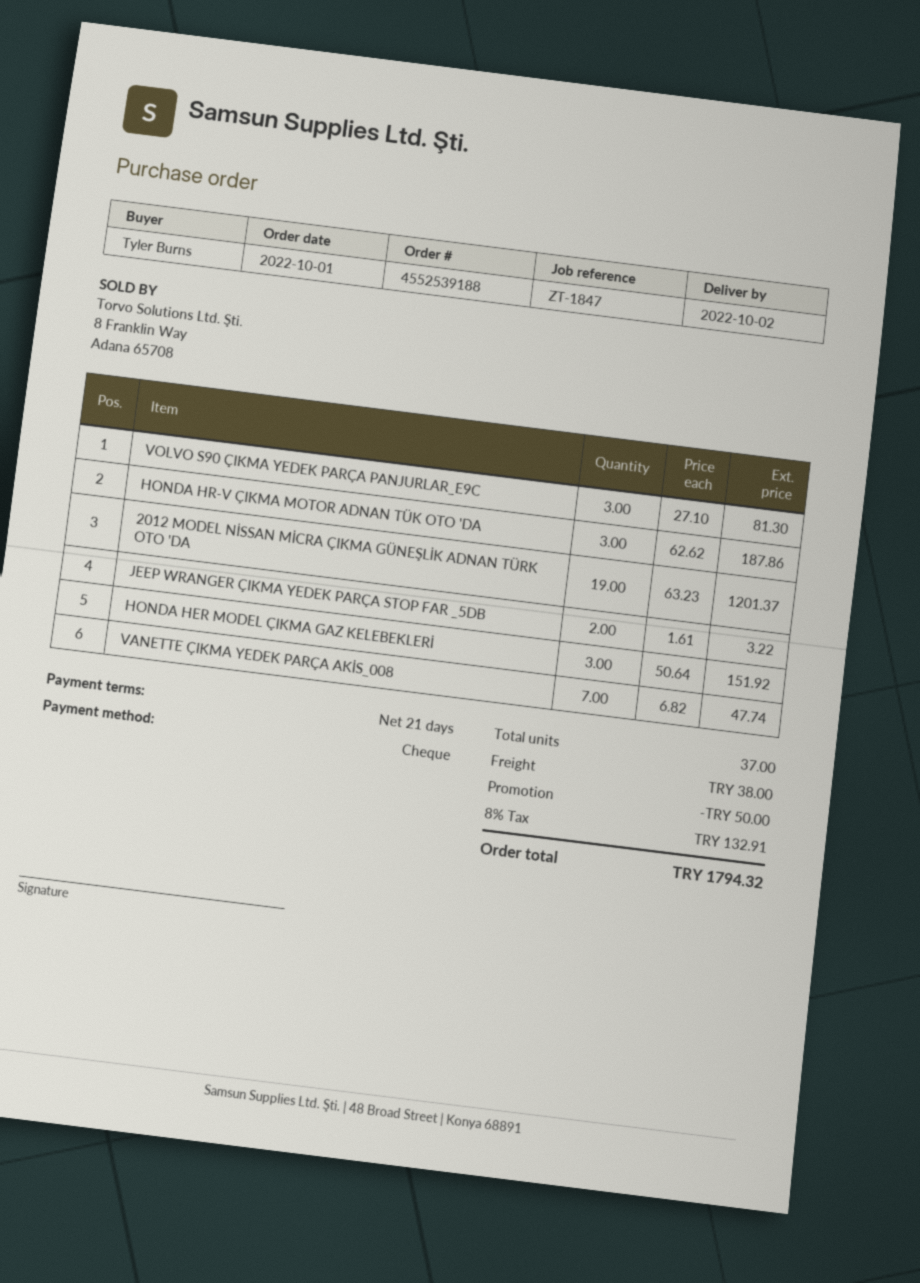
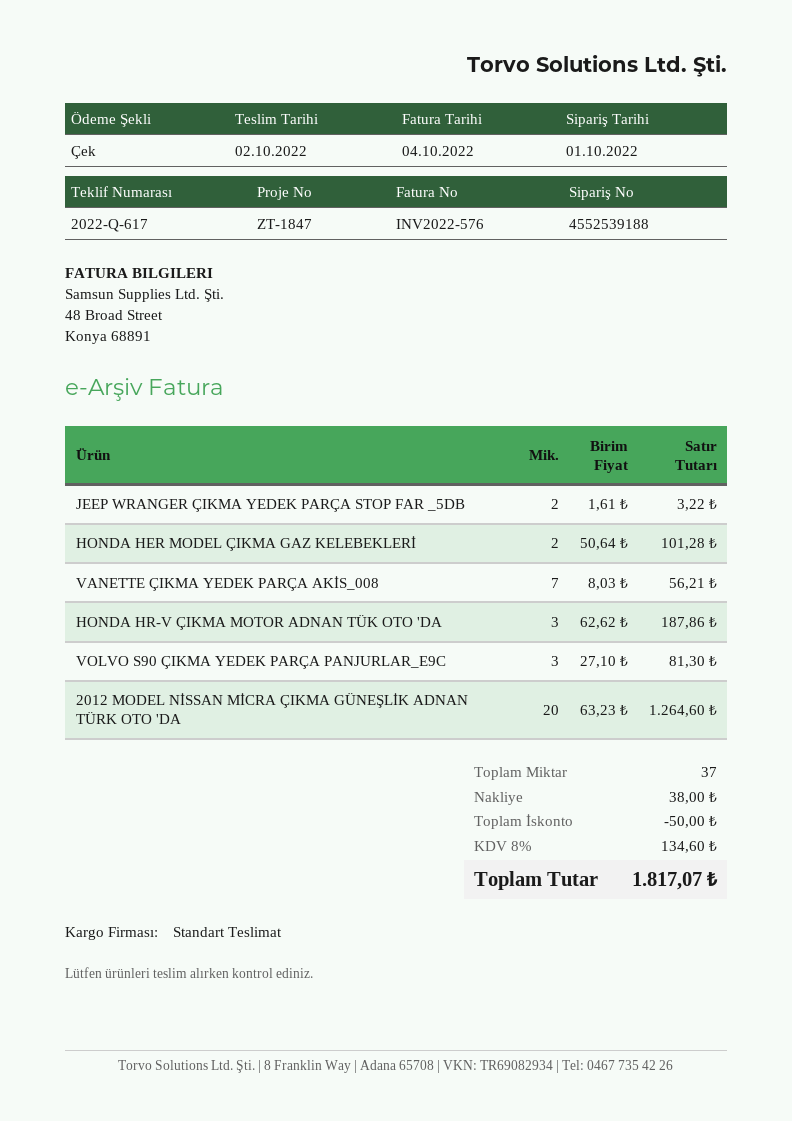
2012 MODEL NİSSAN MİCRA ÇIKMA GÜNEŞLİK ADNAN TÜRK OTO 'DA: 19 x 63.23 = 1201.37 -> 20 x 63.23 = 1264.60
HONDA HER MODEL ÇIKMA GAZ KELEBEKLERİ: 3 x 50.64 = 151.92 -> 2 x 50.64 = 101.28
VANETTE ÇIKMA YEDEK PARÇA AKİS_008: 7 x 6.82 = 47.74 -> 7 x 8.03 = 56.21
tax: 8% = 132.91 -> 8% = 134.60
total: 1794.32 -> 1817.07

